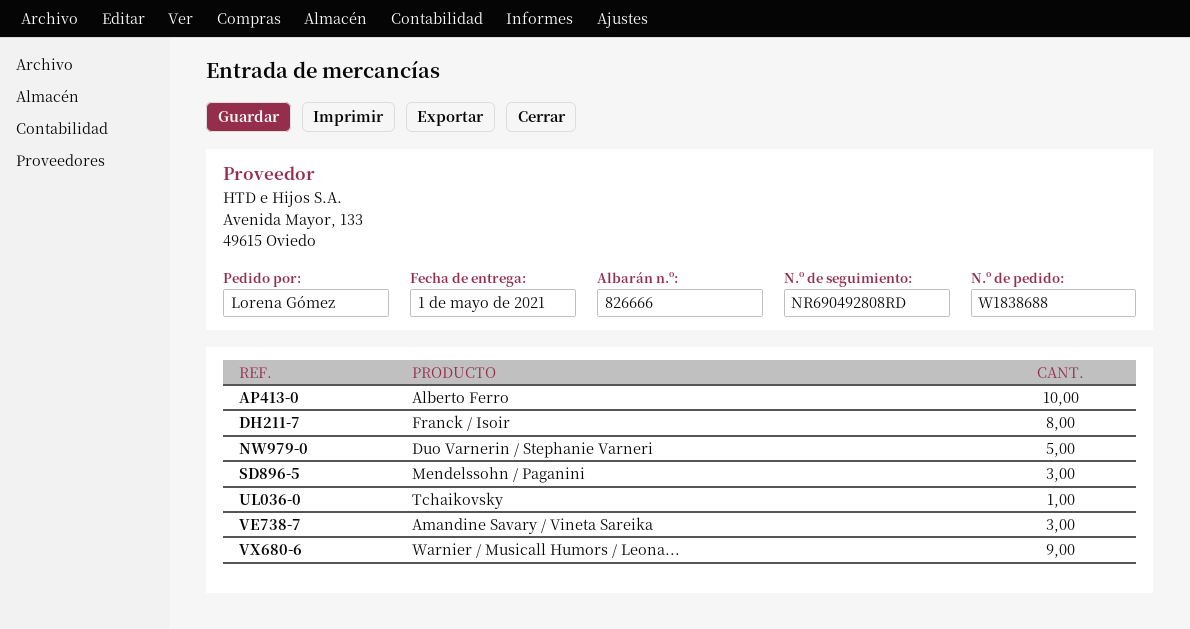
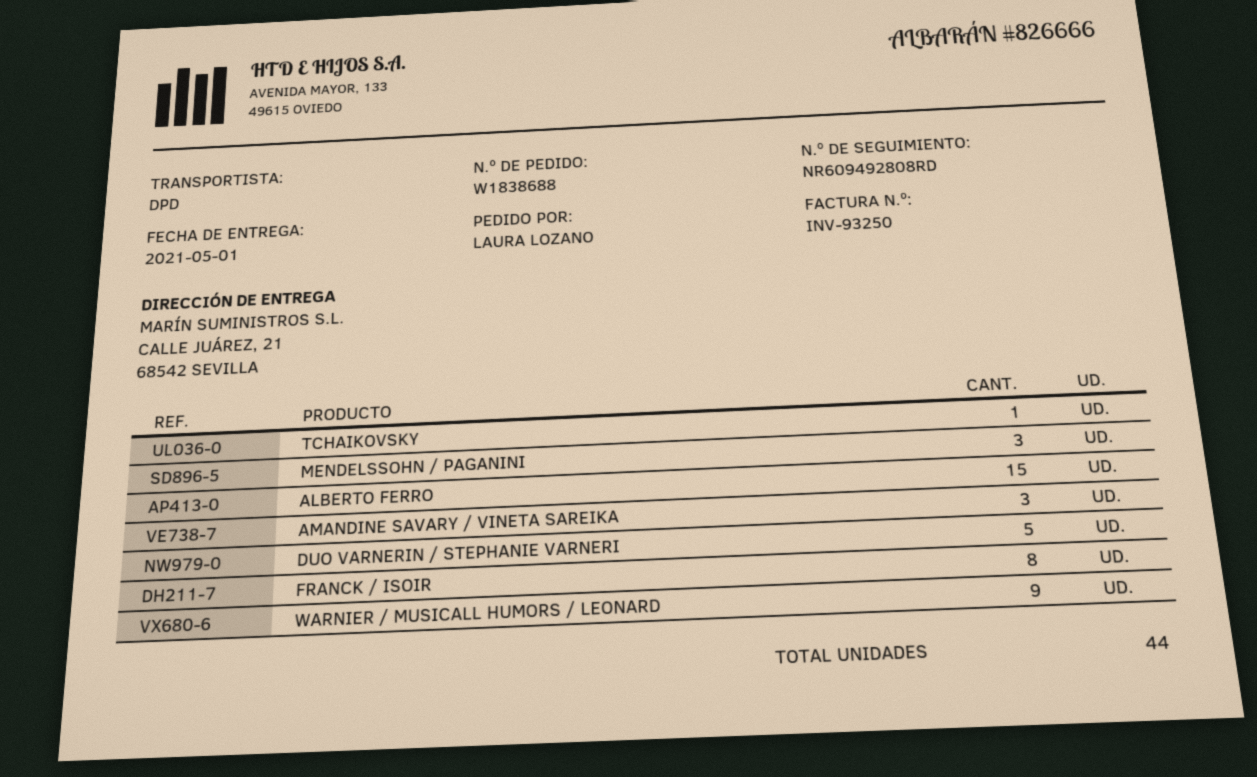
ordered by: Lorena Gómez -> LAURA LOZANO
tracking number: NR690492808RD -> NR609492808RD
Alberto Ferro: 10 -> 15

